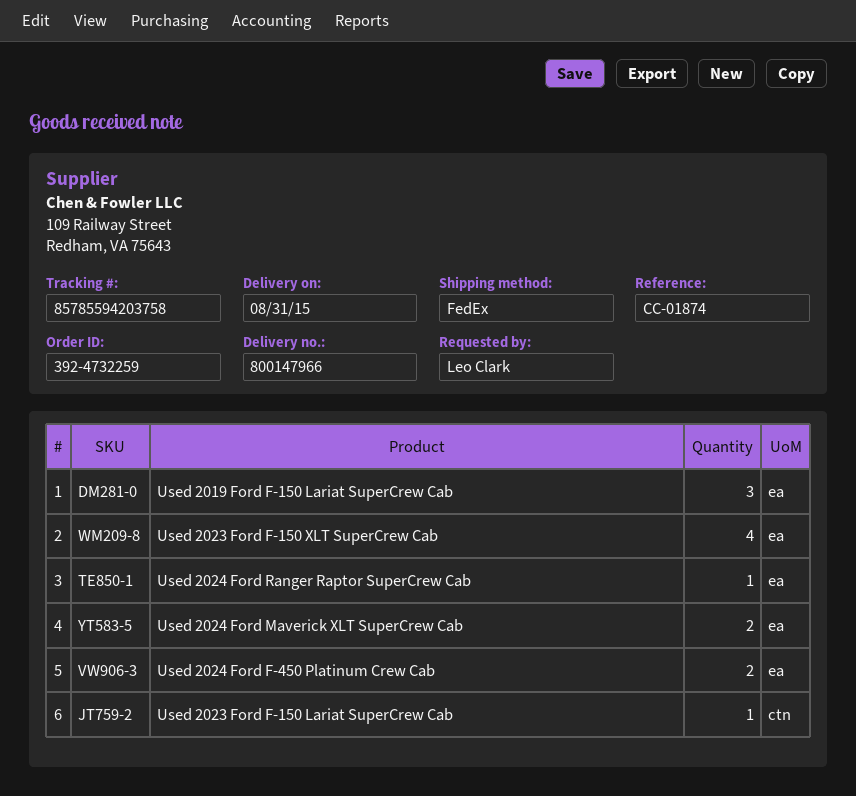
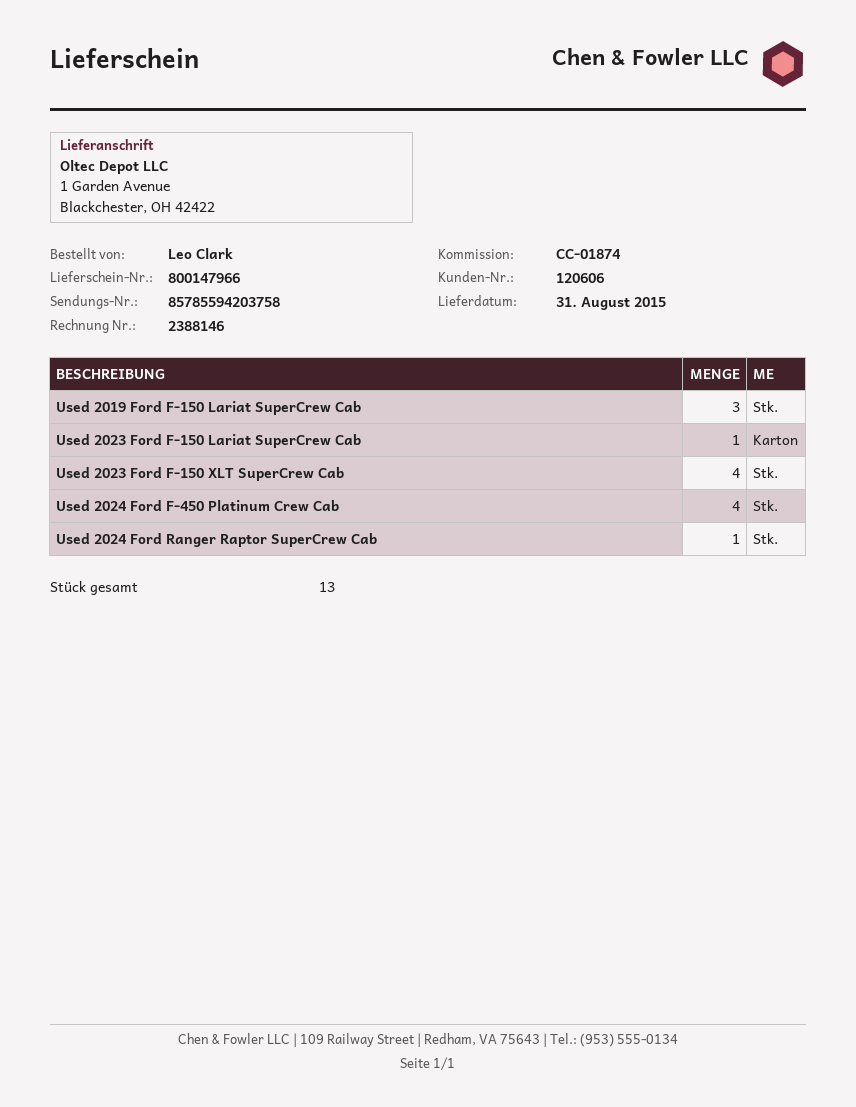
Used 2024 Ford Maverick XLT SuperCrew Cab: 2 -> none
Used 2024 Ford F-450 Platinum Crew Cab: 2 -> 4

